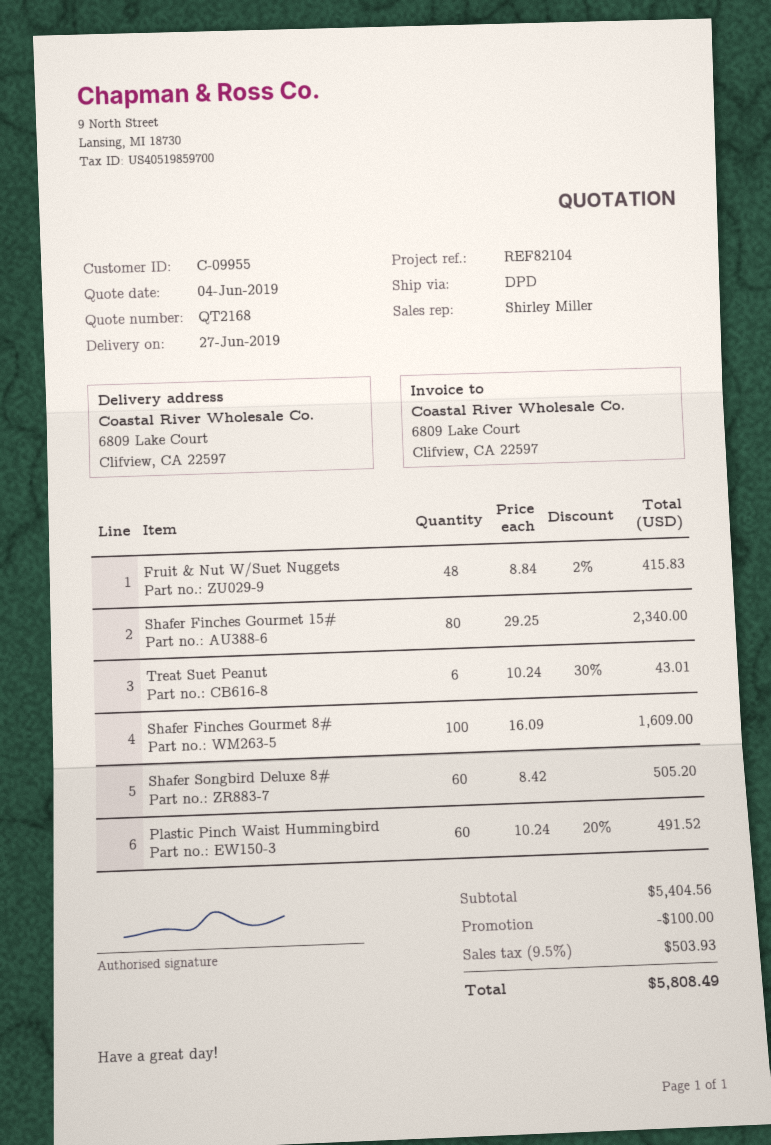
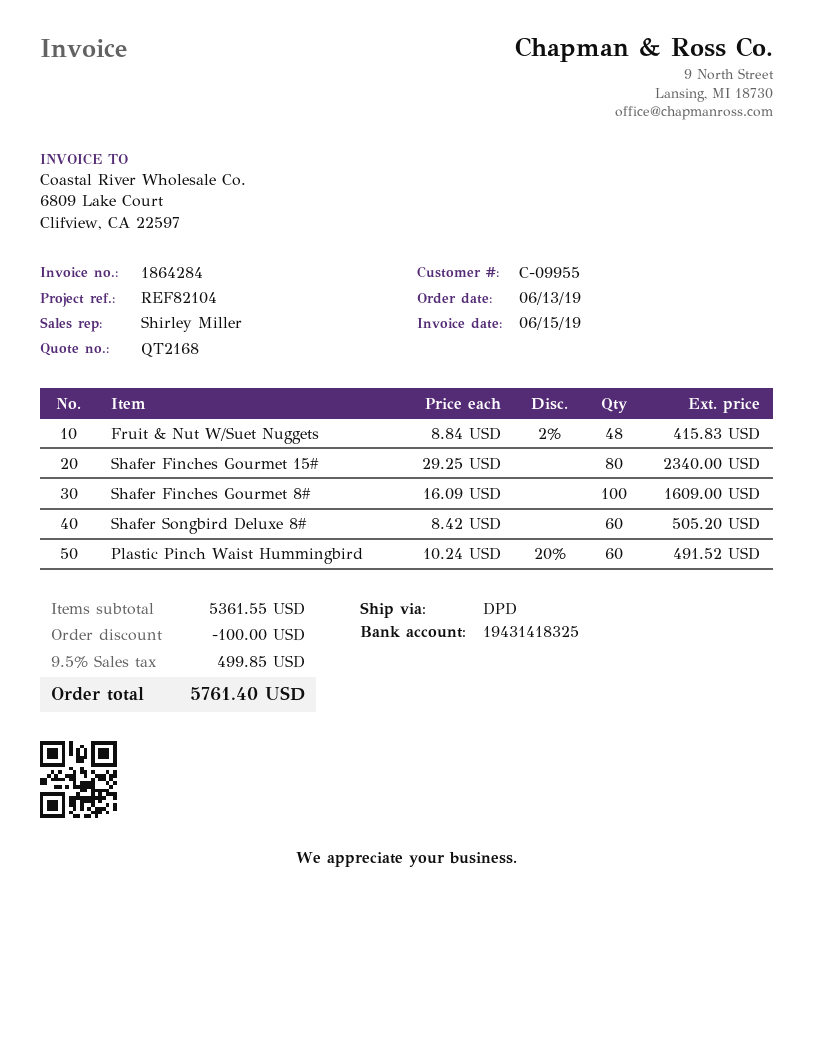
Treat Suet Peanut: 6 x 10.24 - 30% = 43.01 -> none
subtotal: 5404.56 -> 5361.55
tax: 9.5% = 503.93 -> 9.5% = 499.85
total: 5808.49 -> 5761.40

